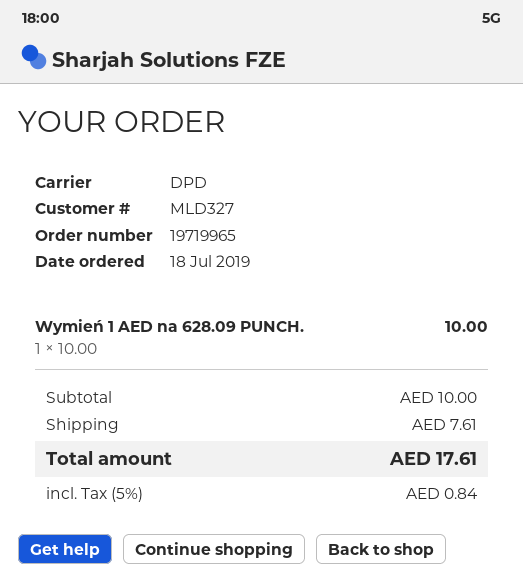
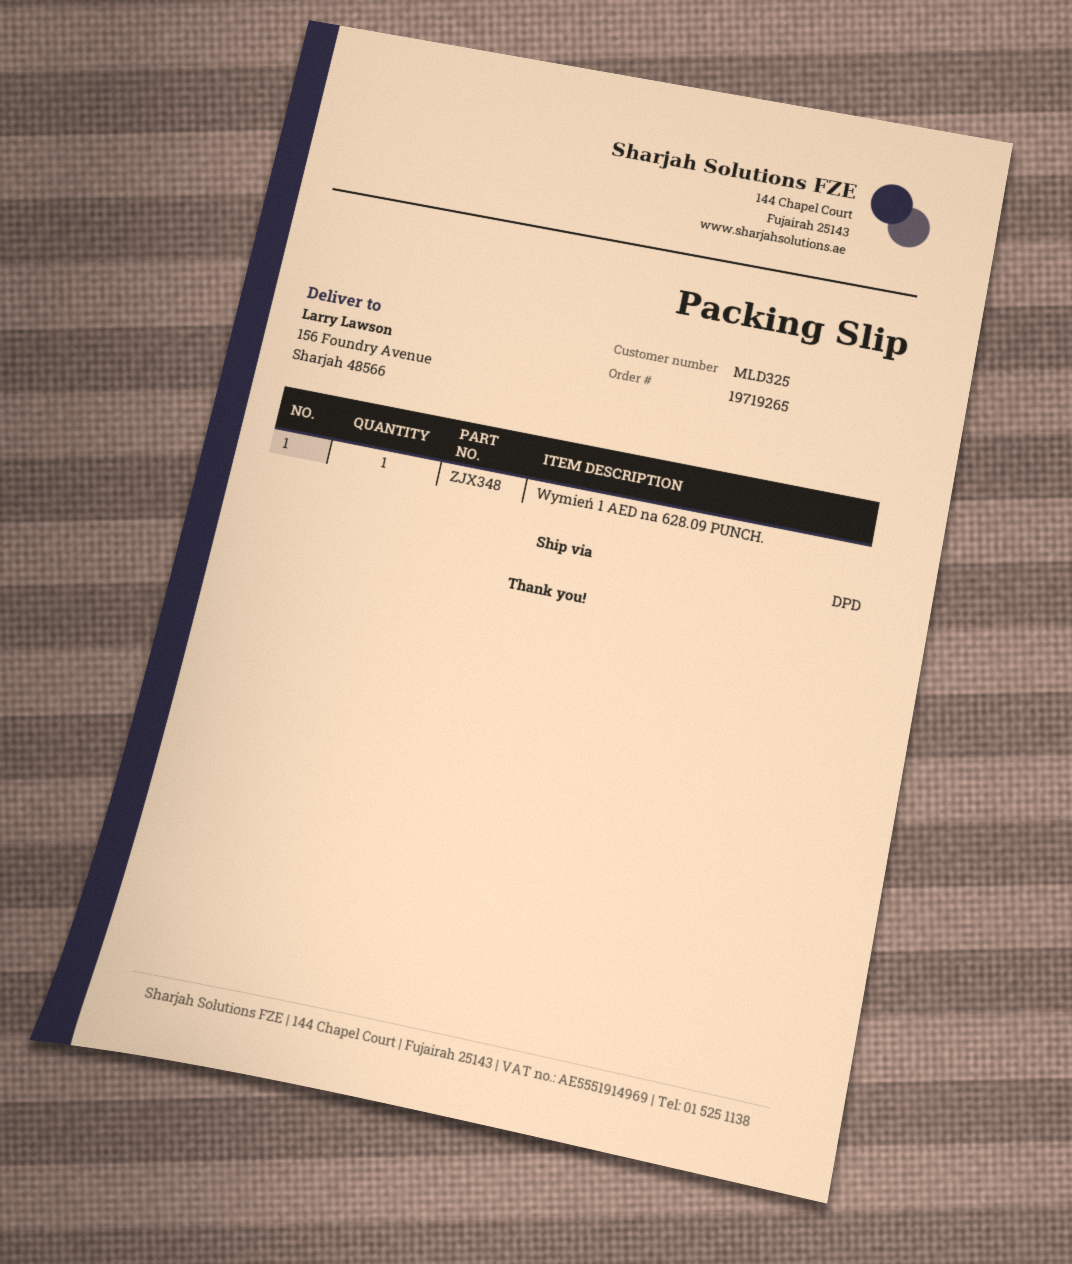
order number: 19719965 -> 19719265
customer number: MLD327 -> MLD325

